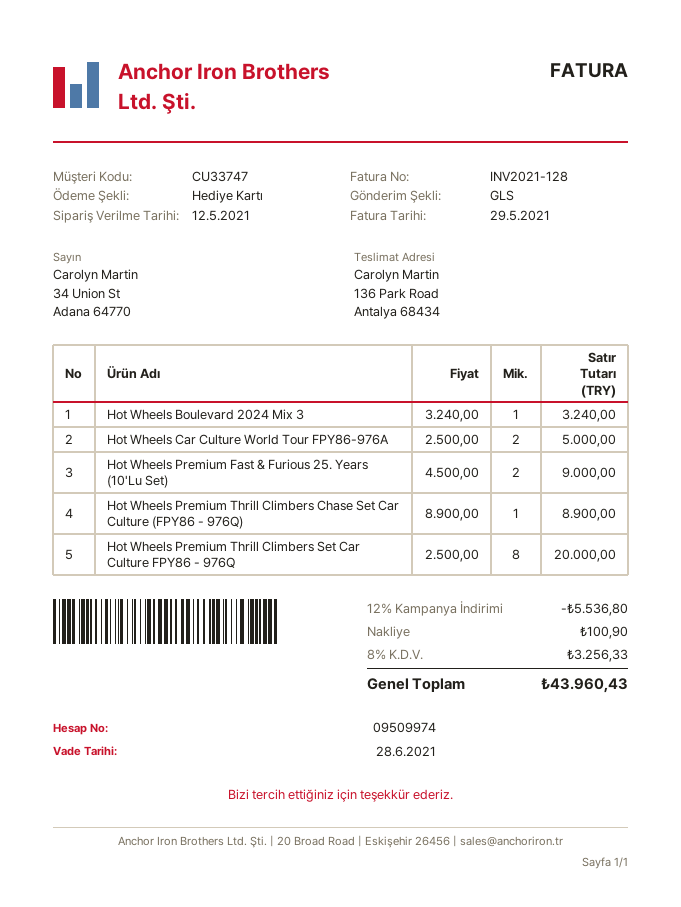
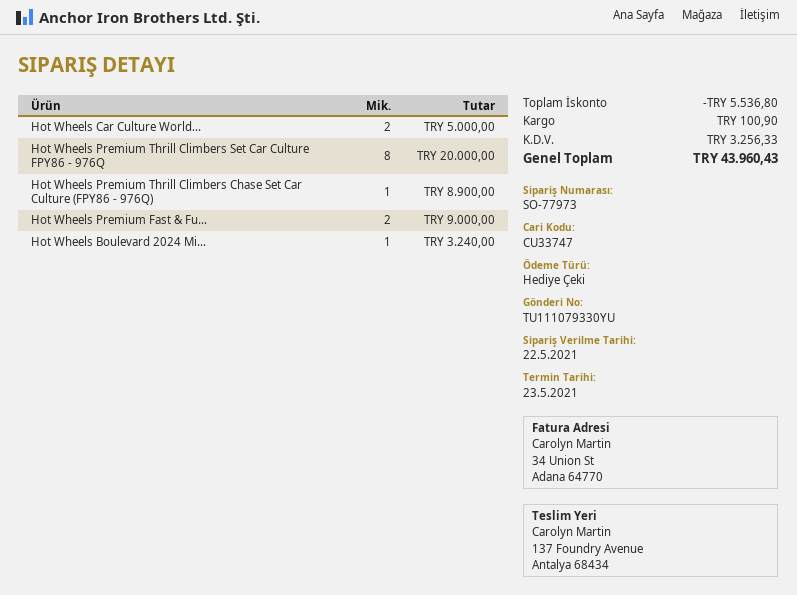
order date: 2021-05-12 -> 2021-05-22
ship to: 136 Park Road, Antalya 68434 -> 137 Foundry Avenue, Antalya 68434

